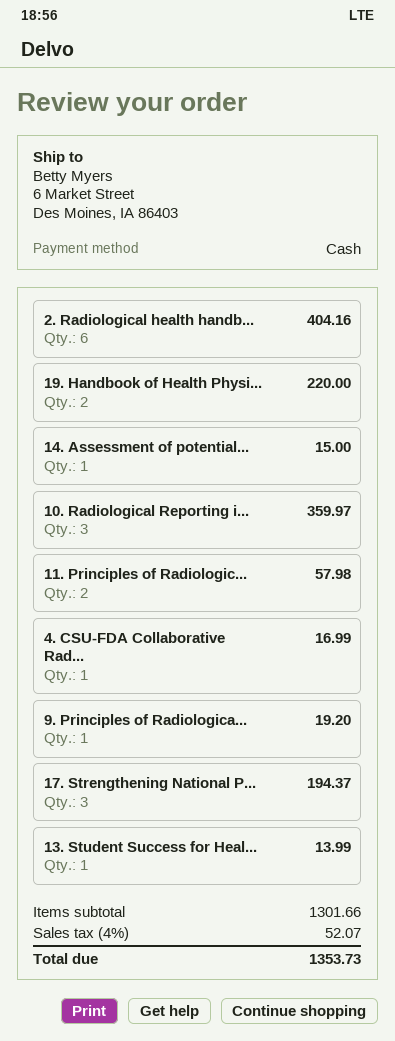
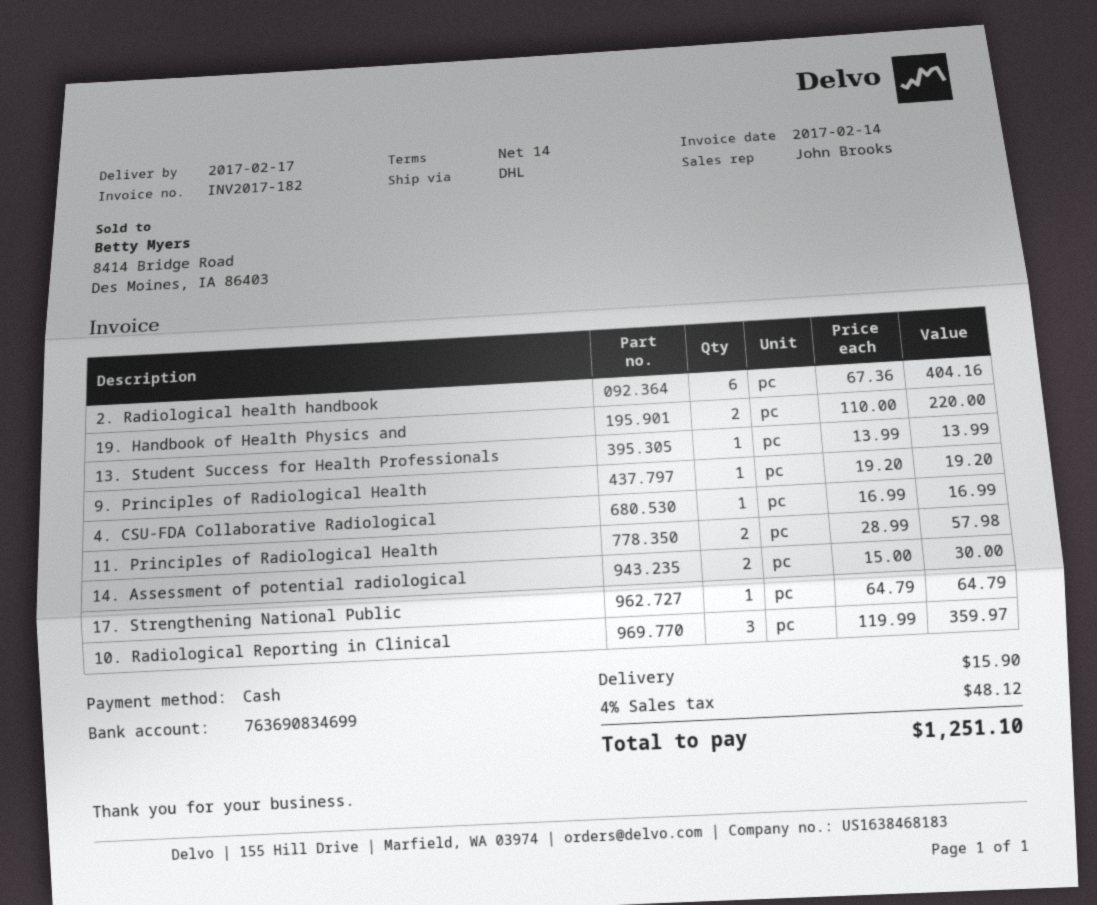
14. Assessment of potential...: 1 for 15.00 -> 2 for 30.00
17. Strengthening National P...: 3 for 194.37 -> 1 for 64.79
shipping: none -> 15.90
tax: 4% = 52.07 -> 4% = 48.12
total: 1353.73 -> 1251.10

